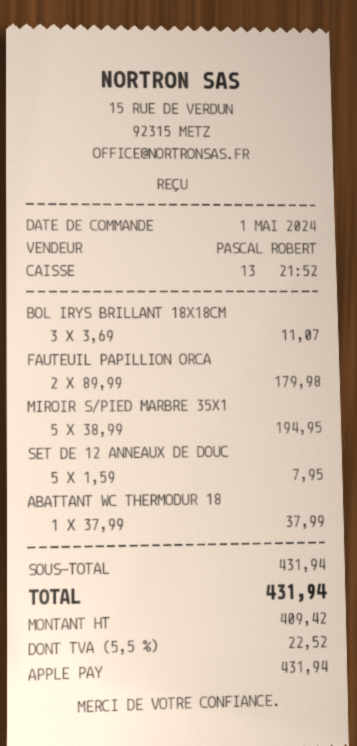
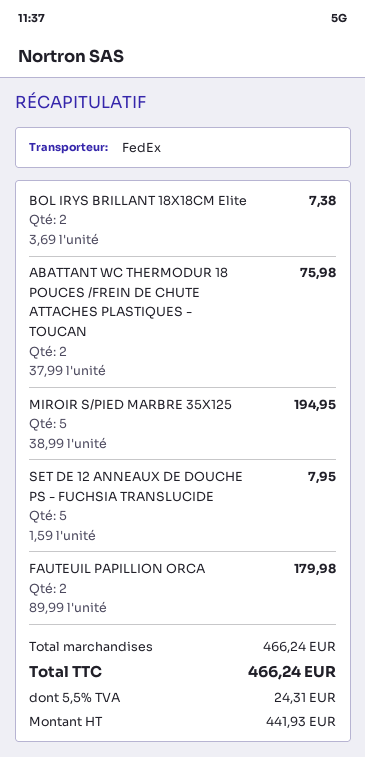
BOL IRYS BRILLANT 18X18CM: 3 x 3.69 = 11.07 -> 2 x 3.69 = 7.38
ABATTANT WC THERMODUR 18: 1 x 37.99 = 37.99 -> 2 x 37.99 = 75.98
subtotal: 431.94 -> 466.24
net: 409.42 -> 441.93
tax: 5.5% = 22.52 -> 5.5% = 24.31
total: 431.94 -> 466.24

